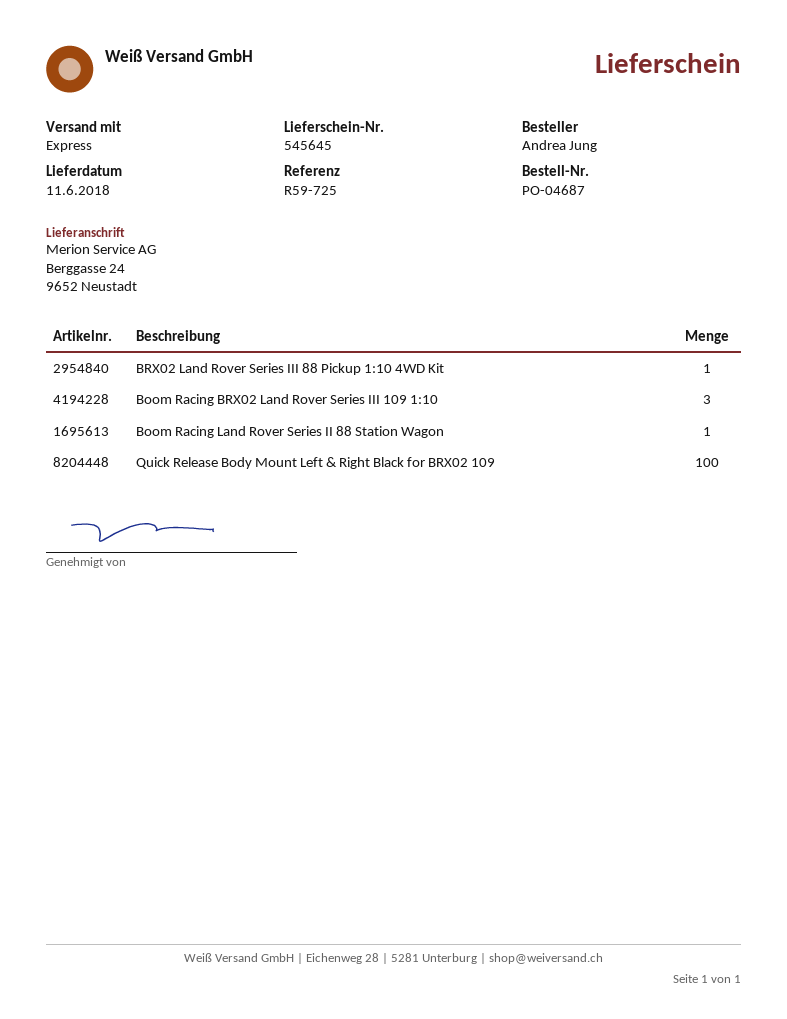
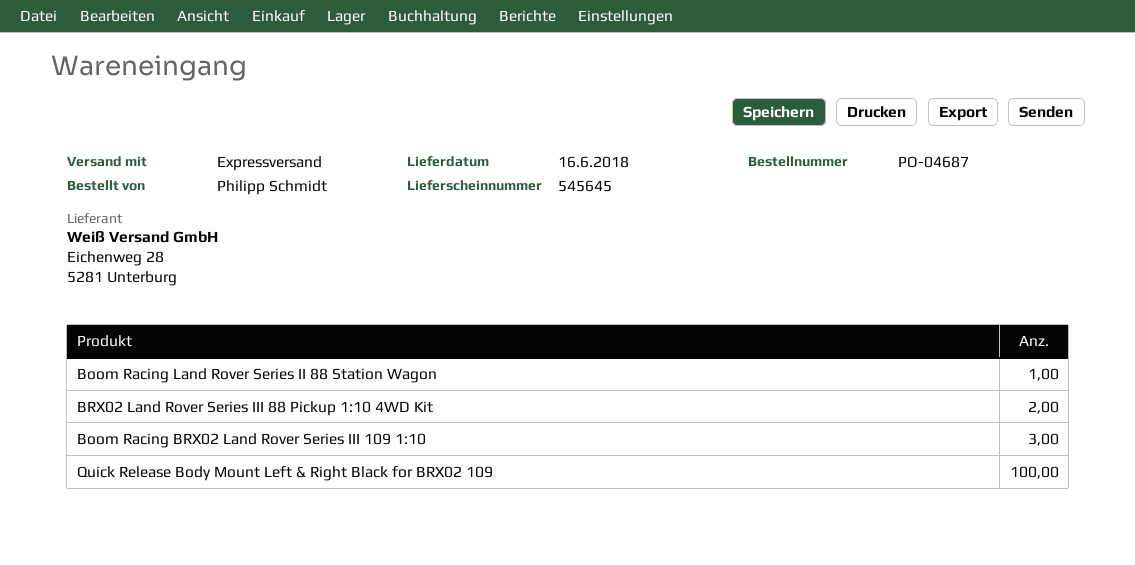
delivery date: 2018-06-11 -> 2018-06-16
ordered by: Andrea Jung -> Philipp Schmidt
BRX02 Land Rover Series III 88 Pickup 1:10 4WD Kit: 1 -> 2

